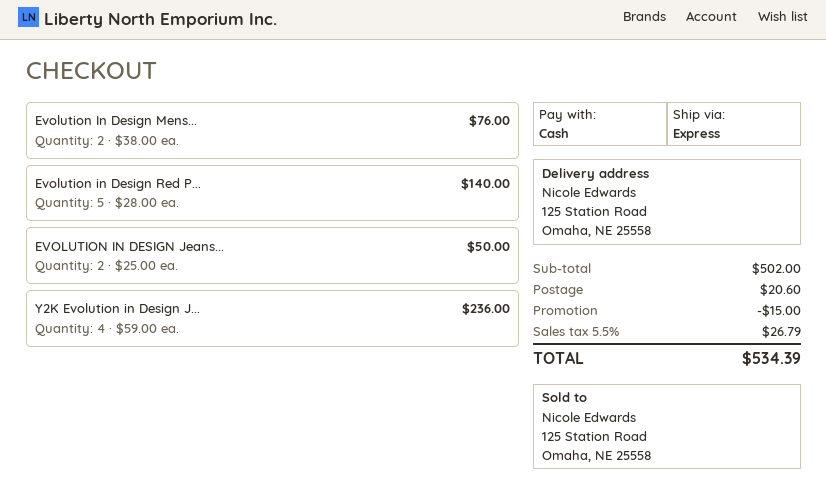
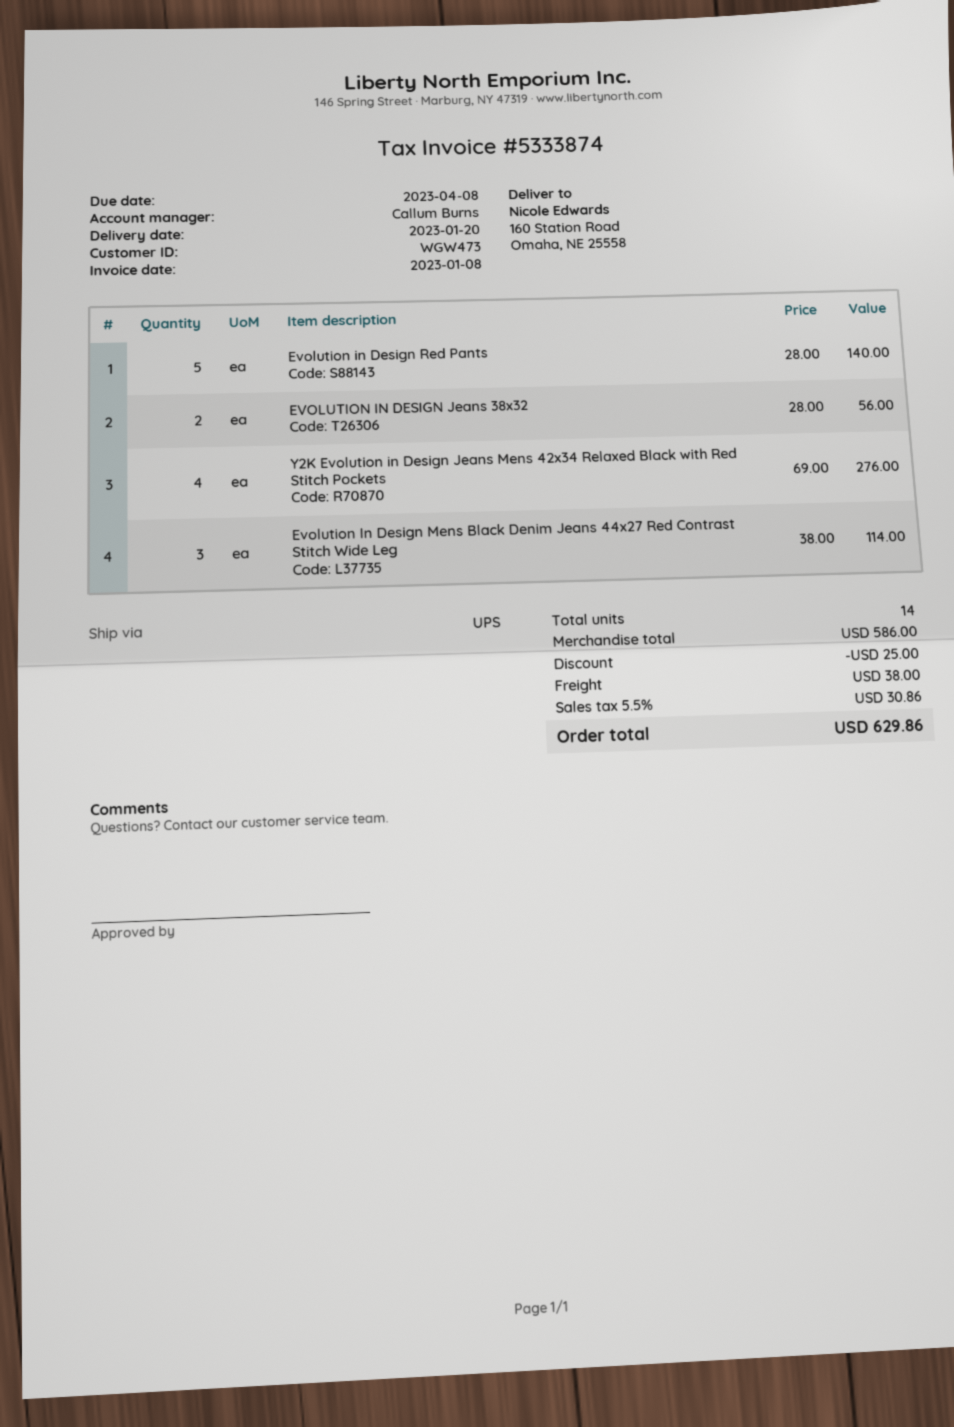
shipping method: express -> UPS
ship to: 125 Station Road, Omaha, NE 25558 -> 160 Station Road, Omaha, NE 25558
Evolution In Design Mens...: 2 x 38.00 = 76.00 -> 3 x 38.00 = 114.00
EVOLUTION IN DESIGN Jeans...: 2 x 25.00 = 50.00 -> 2 x 28.00 = 56.00
Y2K Evolution in Design J...: 4 x 59.00 = 236.00 -> 4 x 69.00 = 276.00
subtotal: 502.00 -> 586.00
discount: 15.00 -> 25.00
shipping: 20.60 -> 38.00
tax: 5.5% = 26.79 -> 5.5% = 30.86
total: 534.39 -> 629.86

